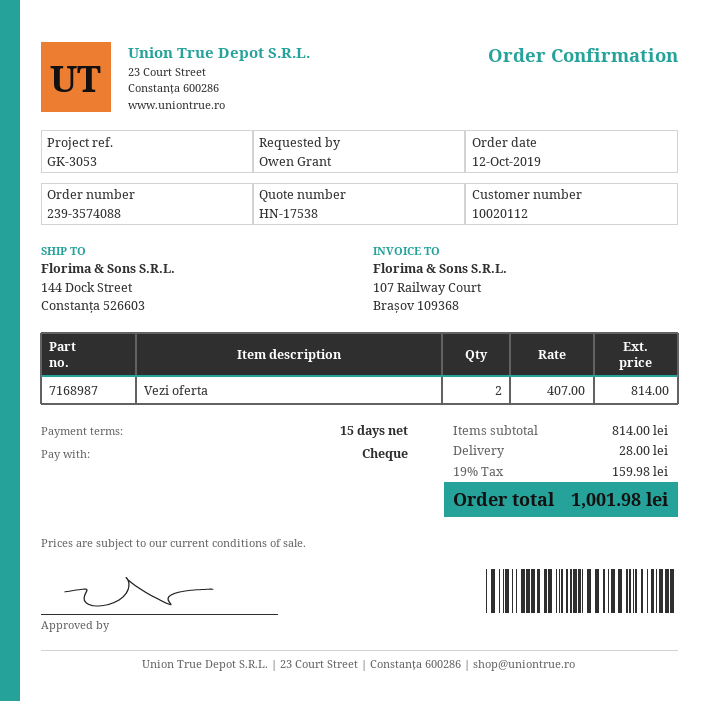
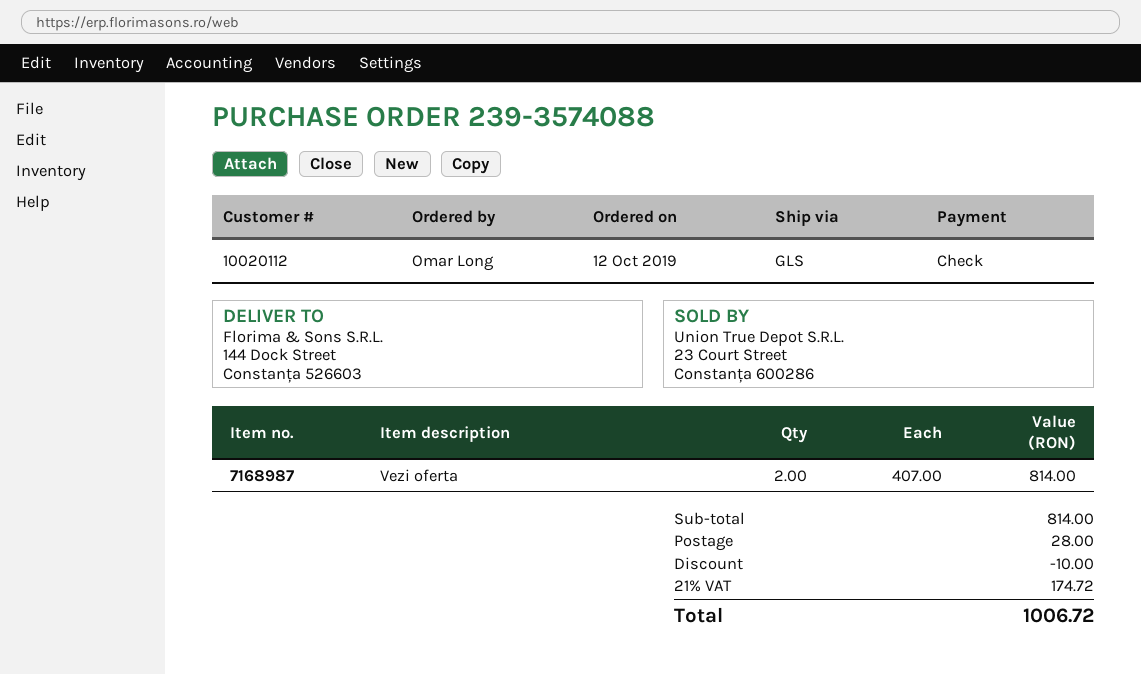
ordered by: Owen Grant -> Omar Long
discount: none -> 10.00
tax: 19% = 159.98 -> 21% = 174.72
total: 1001.98 -> 1006.72

